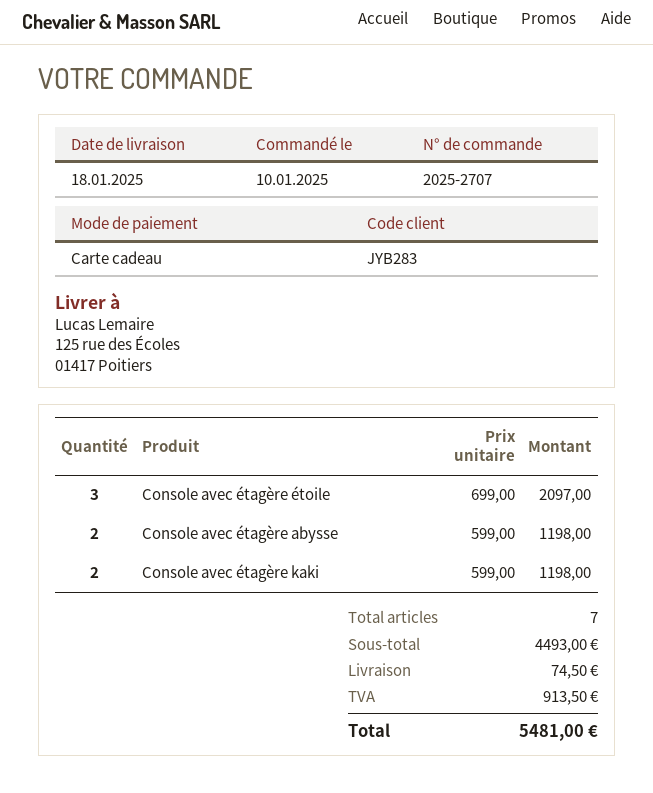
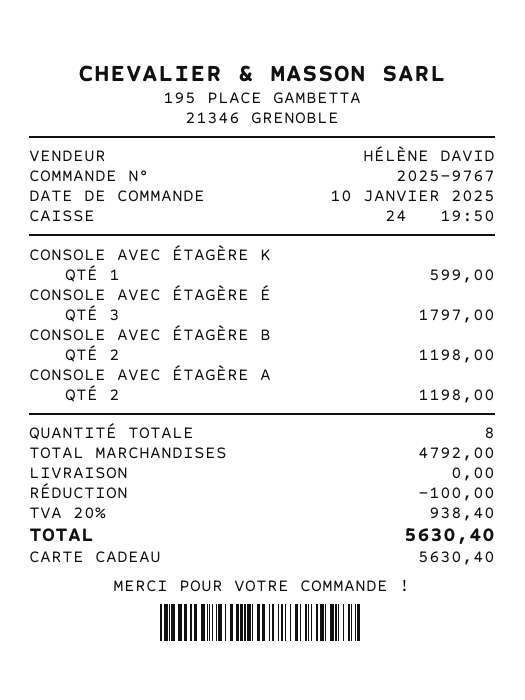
order number: 2025-2707 -> 2025-9767
Console avec étagère étoile: 3 for 2097.00 -> 3 for 1797.00
Console avec étagère kaki: 2 for 1198.00 -> 1 for 599.00
CONSOLE AVEC ÉTAGÈRE B: none -> 2 for 1198.00
total quantity: 7 -> 8
subtotal: 4493.00 -> 4792.00
discount: none -> 100.00
shipping: 74.50 -> 0.00
tax: 913.50 -> 938.40
total: 5481.00 -> 5630.40

